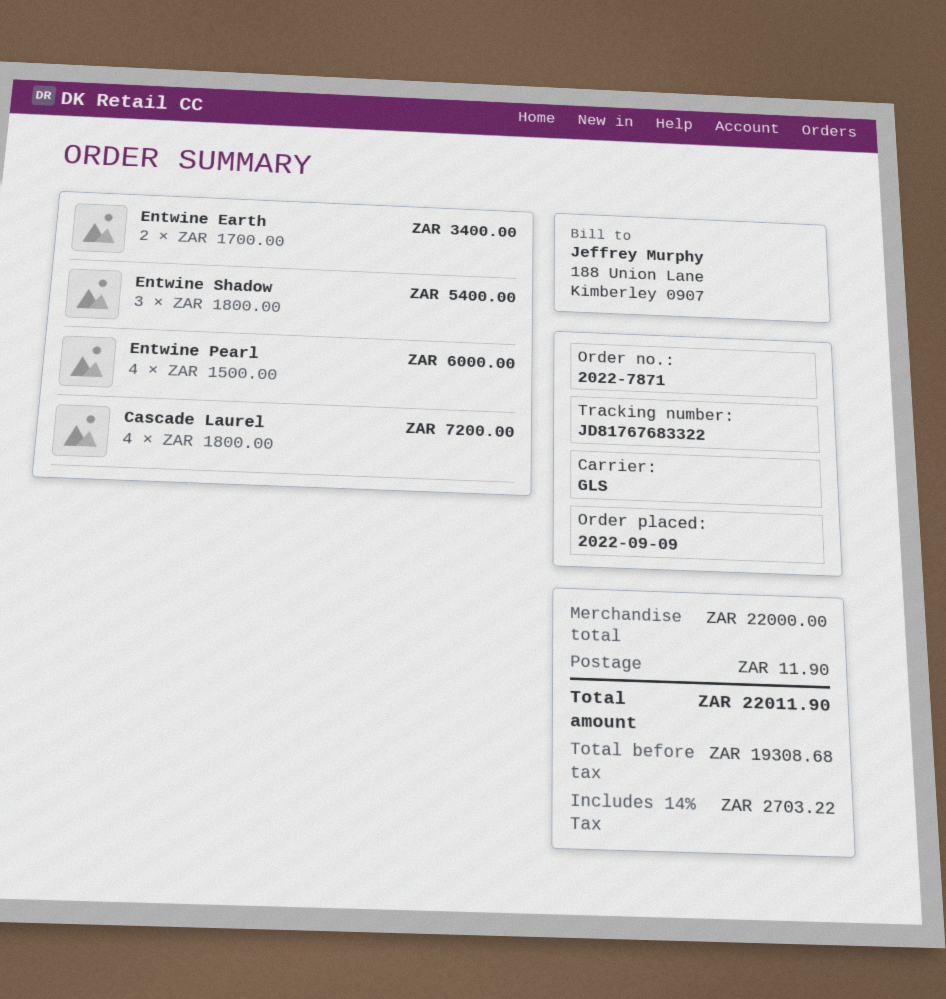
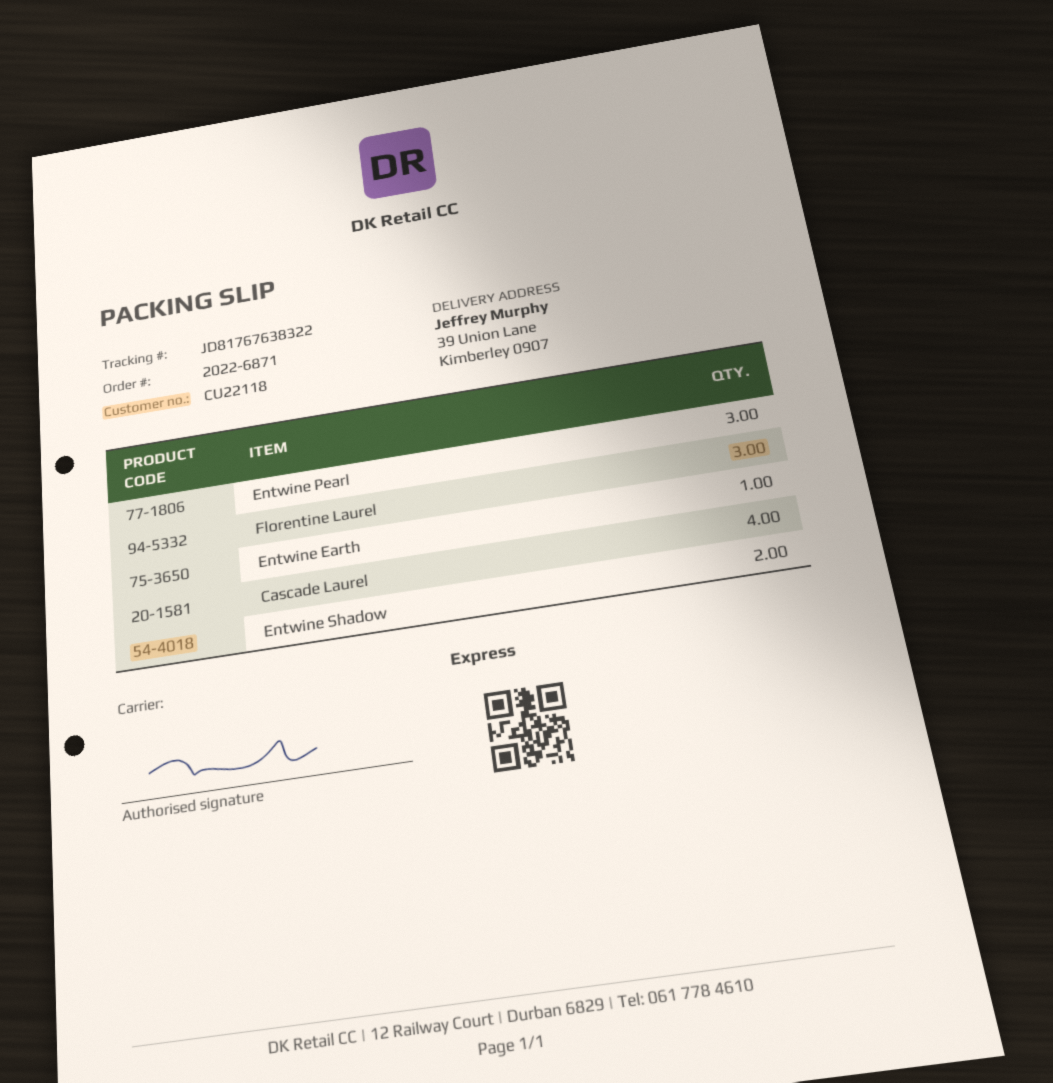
order number: 2022-7871 -> 2022-6871
shipping method: GLS -> express
tracking number: JD81767683322 -> JD81767638322
Entwine Earth: 2 -> 1
Entwine Shadow: 3 -> 2
Entwine Pearl: 4 -> 3
Florentine Laurel: none -> 3

